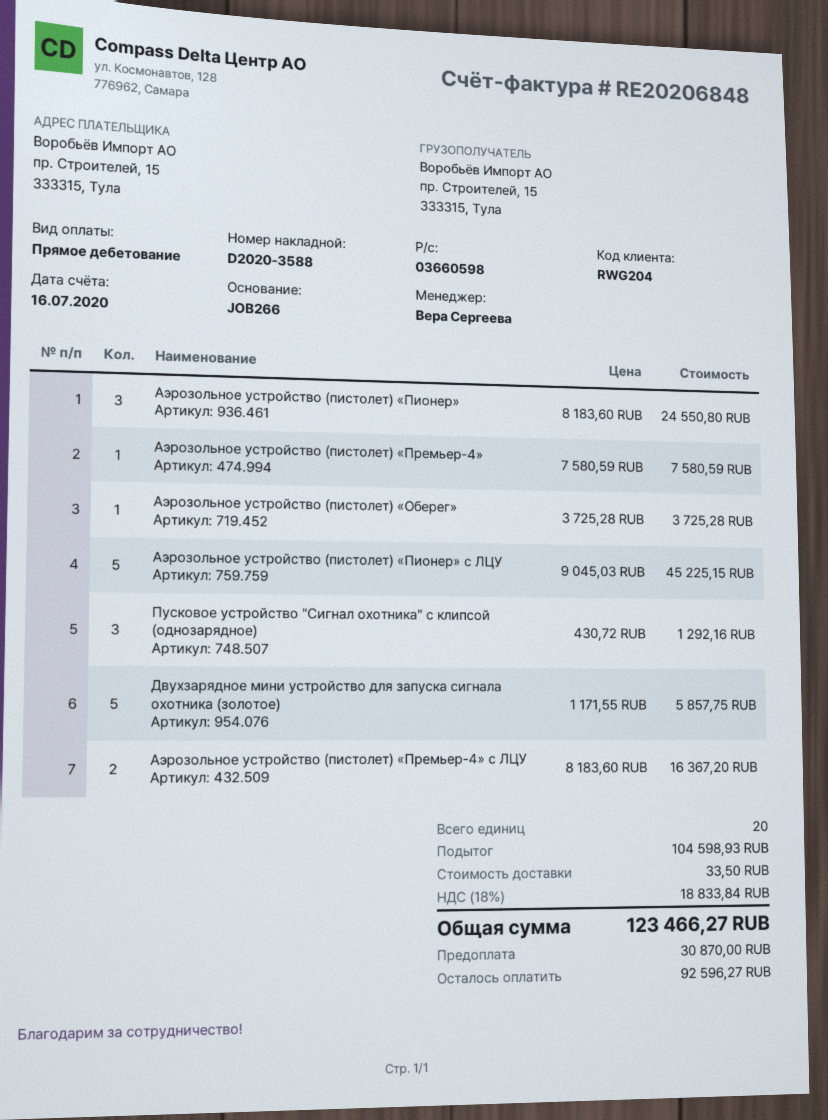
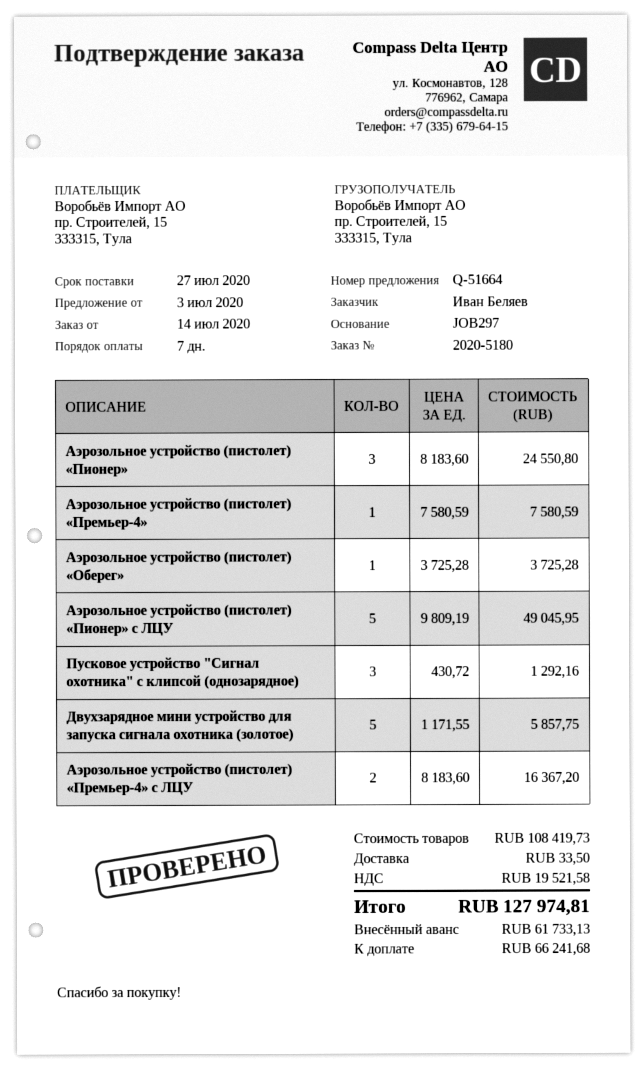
reference: JOB266 -> JOB297
Аэрозольное устройство (пистолет) «Пионер» с ЛЦУ: 5 x 9045.03 = 45225.15 -> 5 x 9809.19 = 49045.95
subtotal: 104598.93 -> 108419.73
tax: 18833.84 -> 19521.58
total: 123466.27 -> 127974.81
deposit: 30870.00 -> 61733.13
balance: 92596.27 -> 66241.68

